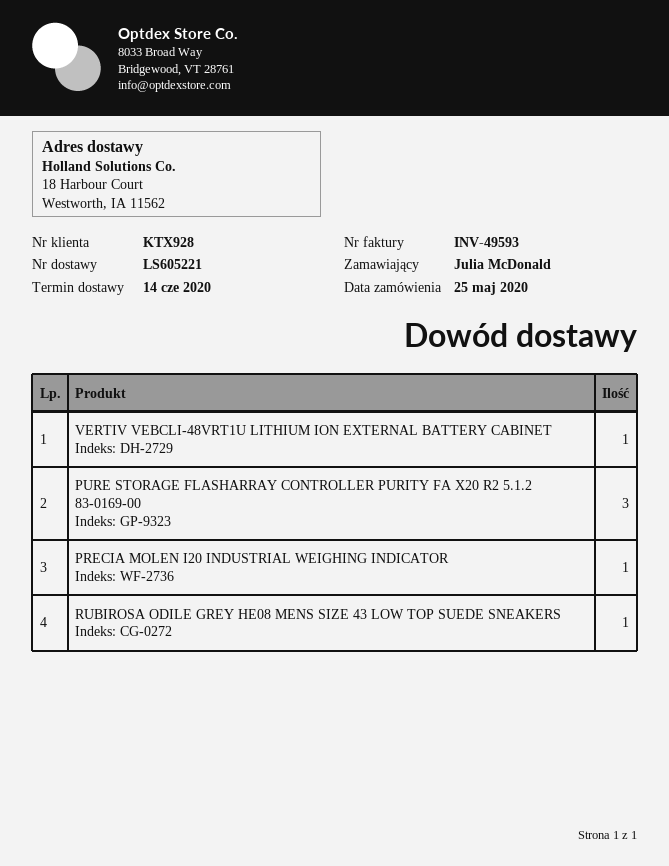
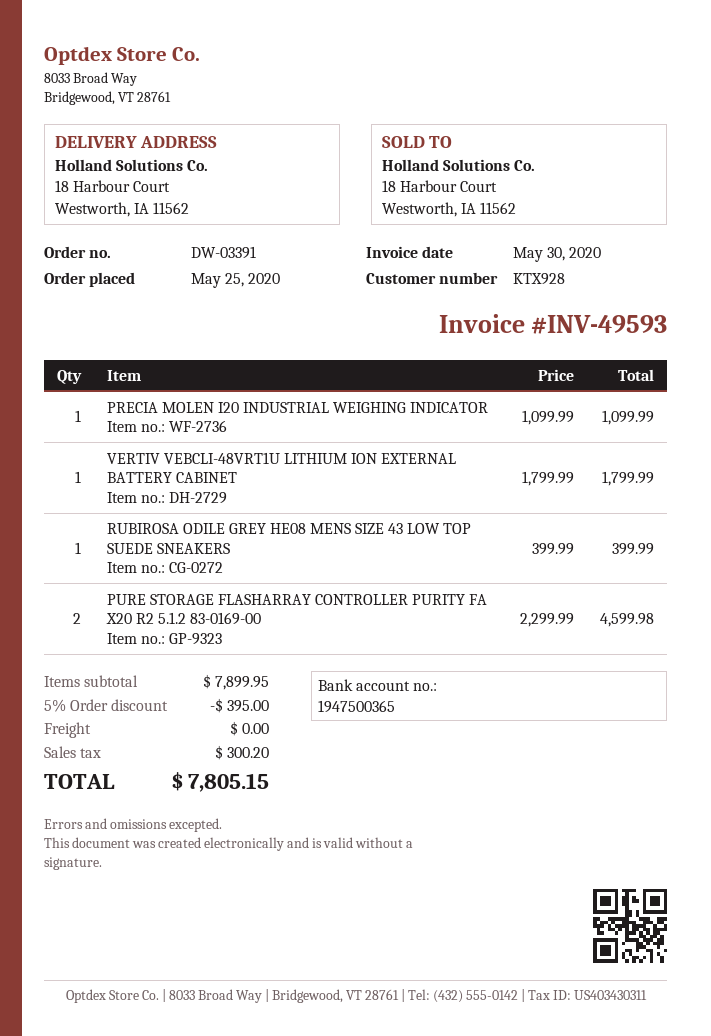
PURE STORAGE FLASHARRAY CONTROLLER PURITY FA X20 R2 5.1.2 83-0169-00: 3 -> 2

